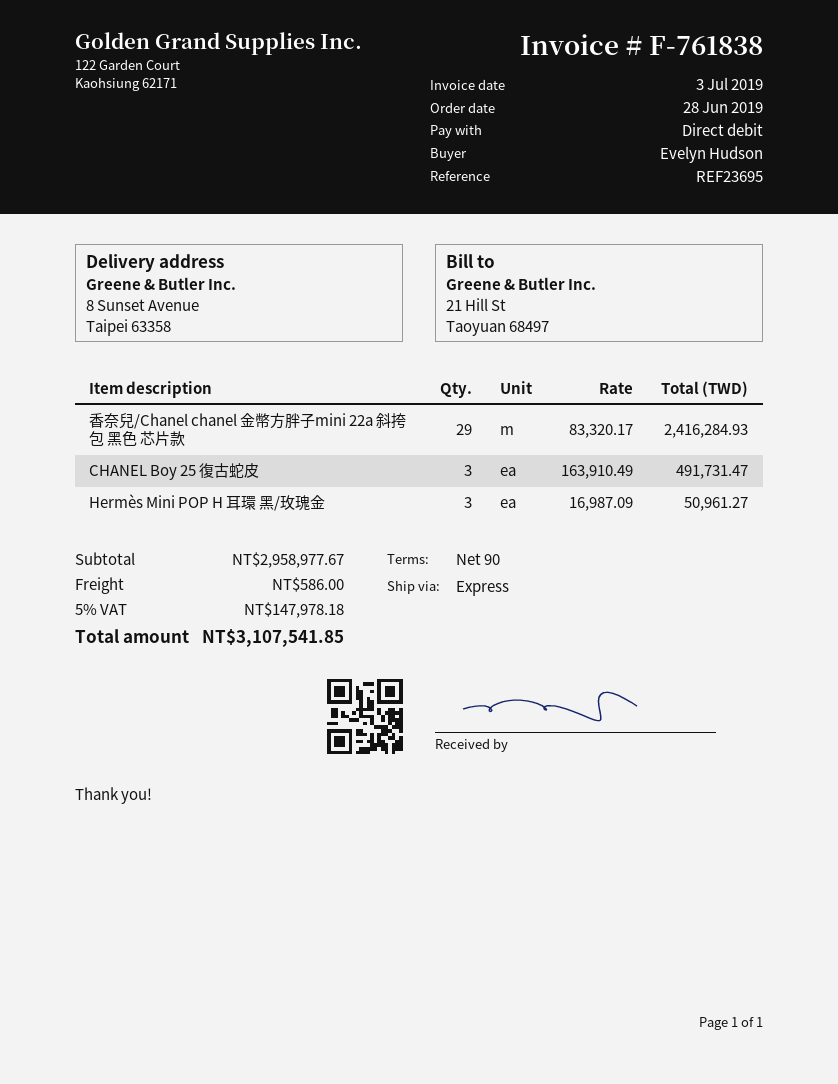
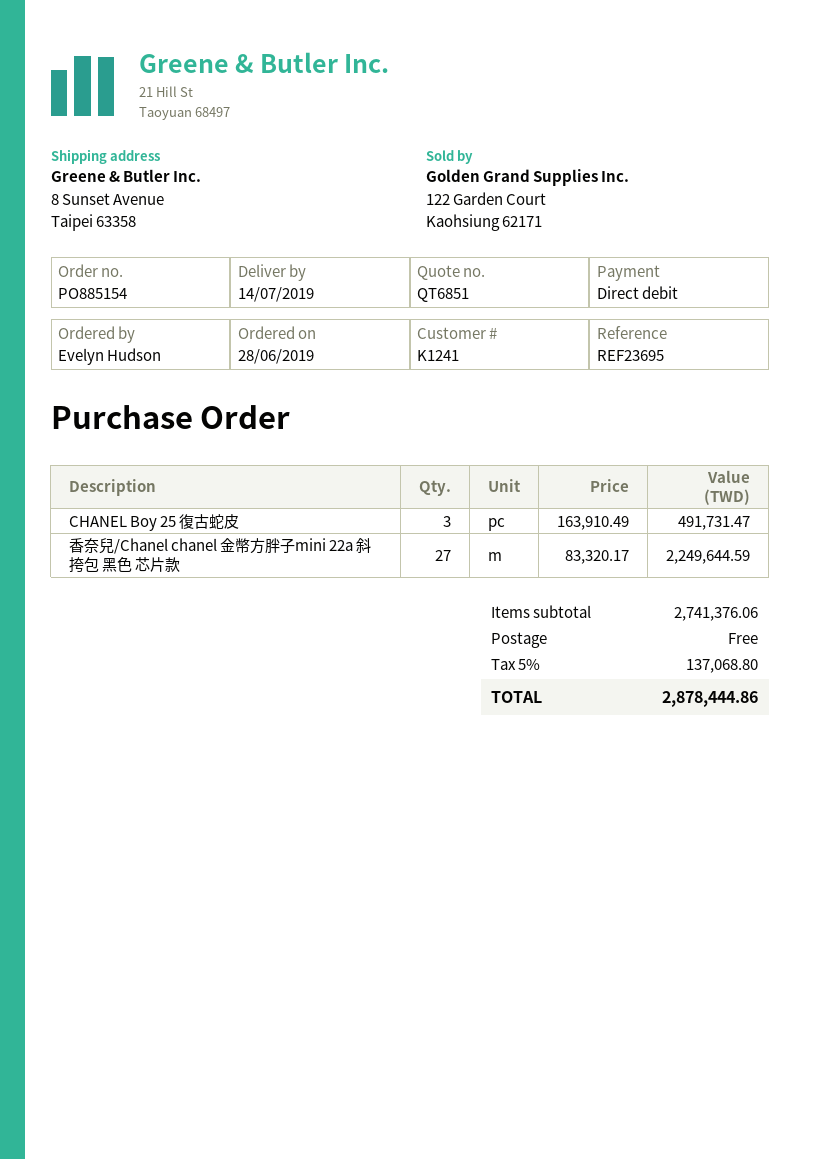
香奈兒/Chanel chanel 金幣方胖子mini 22a 斜挎包 黑色 芯片款: 29 x 83320.17 = 2416284.93 -> 27 x 83320.17 = 2249644.59
Hermès Mini POP H 耳環 黑/玫瑰金: 3 x 16987.09 = 50961.27 -> none
subtotal: 2958977.67 -> 2741376.06
shipping: 586.00 -> 0.00
tax: 5% = 147978.18 -> 5% = 137068.80
total: 3107541.85 -> 2878444.86

